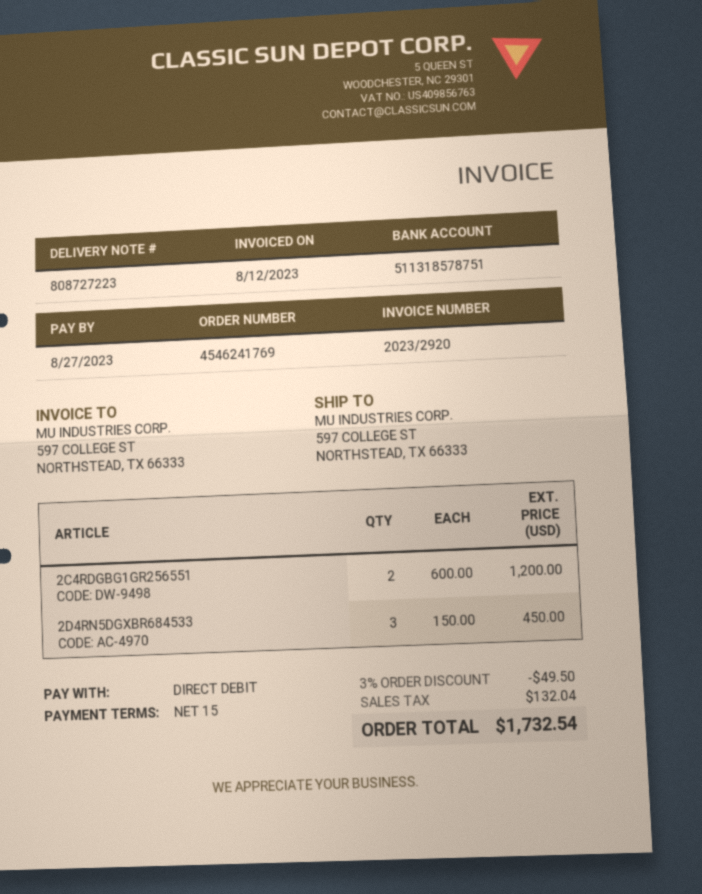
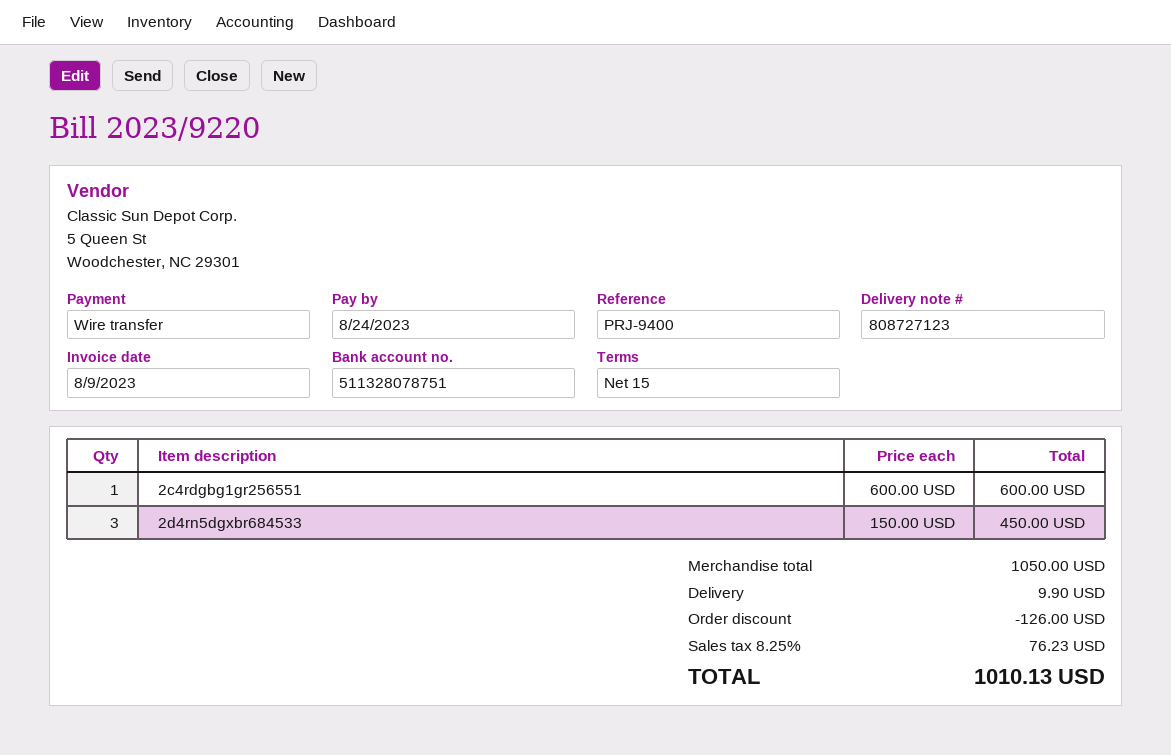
delivery note number: 808727223 -> 808727123
invoice number: 2023/2920 -> 2023/9220
invoice date: 2023-08-12 -> 2023-08-09
due date: 2023-08-27 -> 2023-08-24
payment method: direct debit -> bank transfer
bank account: 511318578751 -> 511328078751
2C4RDGBG1GR256551: 2 x 600.00 = 1200.00 -> 1 x 600.00 = 600.00
discount: 49.50 -> 126.00
shipping: none -> 9.90
tax: 132.04 -> 76.23
total: 1732.54 -> 1010.13

